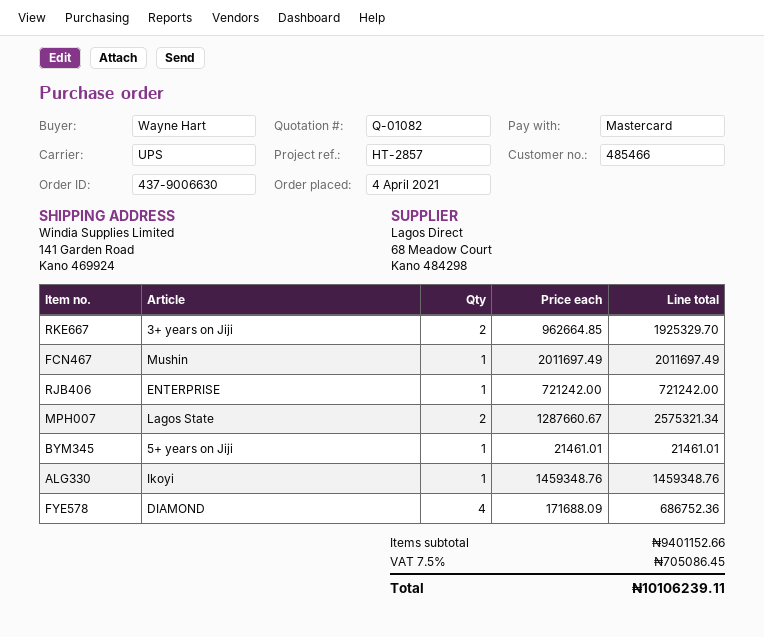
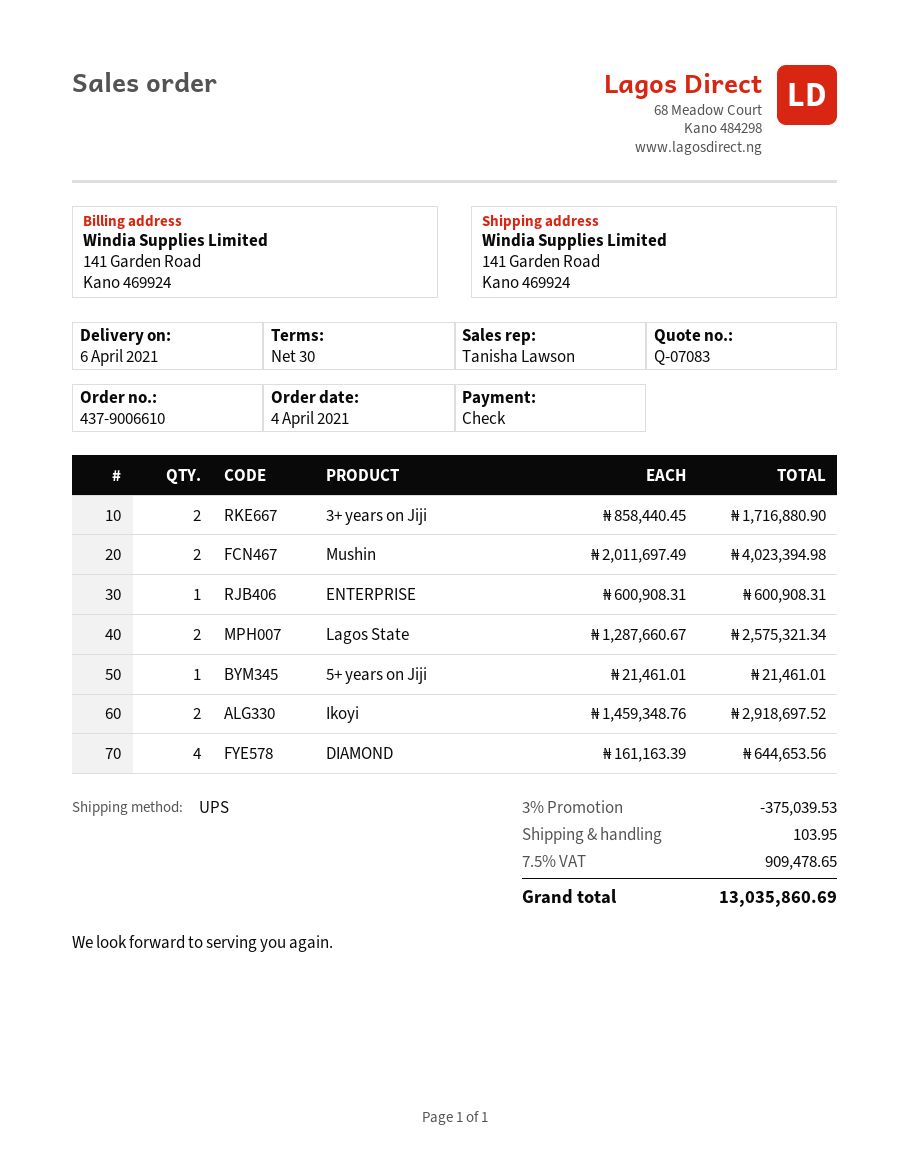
quote number: Q-01082 -> Q-07083
order number: 437-9006630 -> 437-9006610
payment method: Mastercard -> cheque
3+ years on Jiji: 2 x 962664.85 = 1925329.70 -> 2 x 858440.45 = 1716880.90
Mushin: 1 x 2011697.49 = 2011697.49 -> 2 x 2011697.49 = 4023394.98
ENTERPRISE: 1 x 721242.00 = 721242.00 -> 1 x 600908.31 = 600908.31
Ikoyi: 1 x 1459348.76 = 1459348.76 -> 2 x 1459348.76 = 2918697.52
DIAMOND: 4 x 171688.09 = 686752.36 -> 4 x 161163.39 = 644653.56
discount: none -> 3% = 375039.53
shipping: none -> 103.95
tax: 7.5% = 705086.45 -> 7.5% = 909478.65
total: 10106239.11 -> 13035860.69

